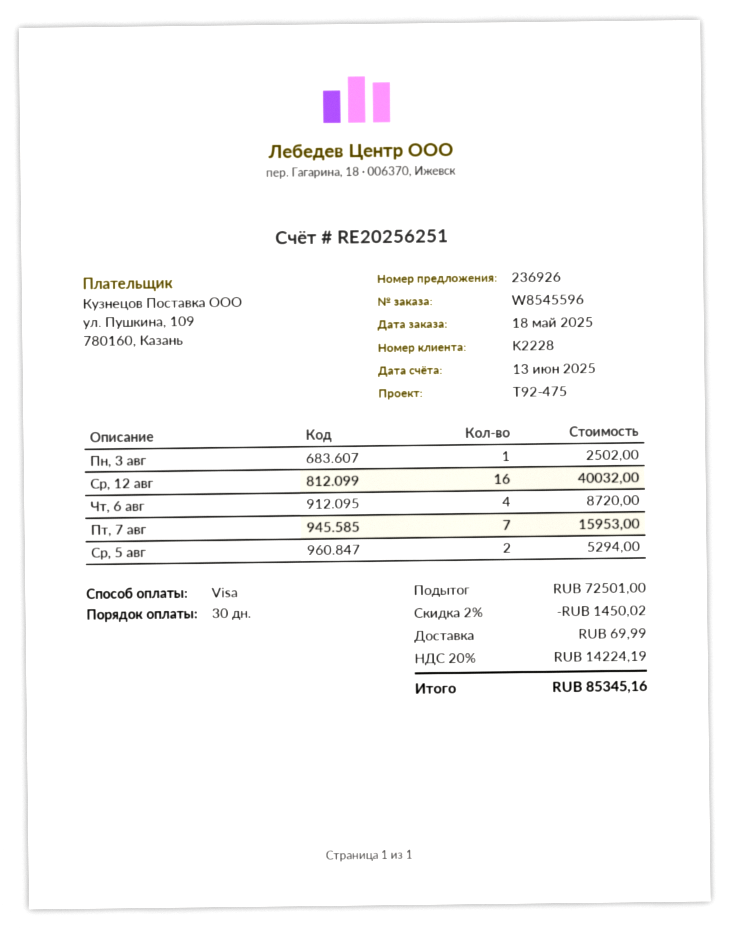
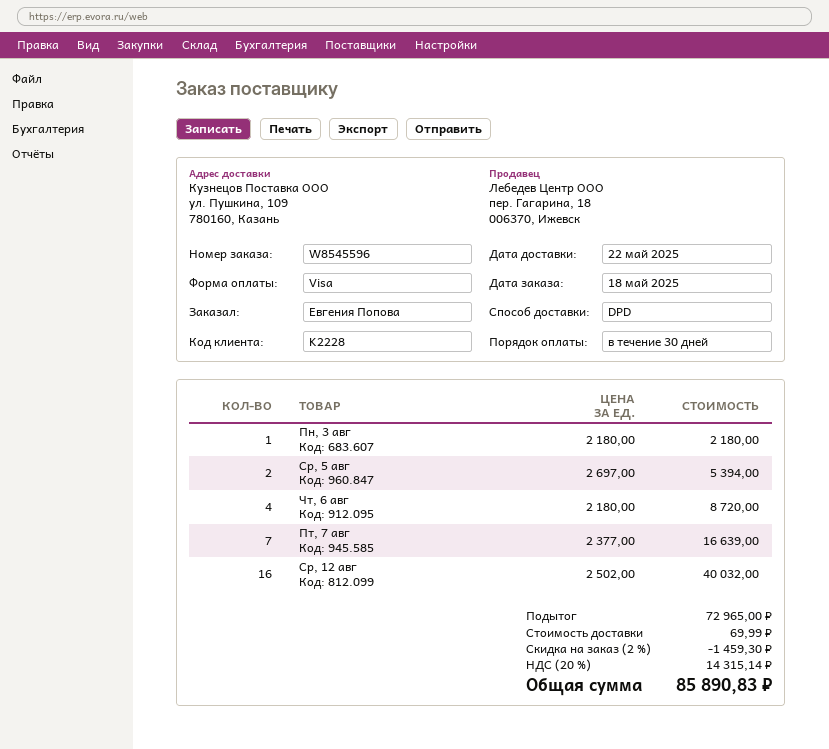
Пн, 3 авг: 1 for 2502.00 -> 1 for 2180.00
Пт, 7 авг: 7 for 15953.00 -> 7 for 16639.00
Ср, 5 авг: 2 for 5294.00 -> 2 for 5394.00
subtotal: 72501.00 -> 72965.00
discount: 2% = 1450.02 -> 2% = 1459.30
tax: 20% = 14224.19 -> 20% = 14315.14
total: 85345.16 -> 85890.83

